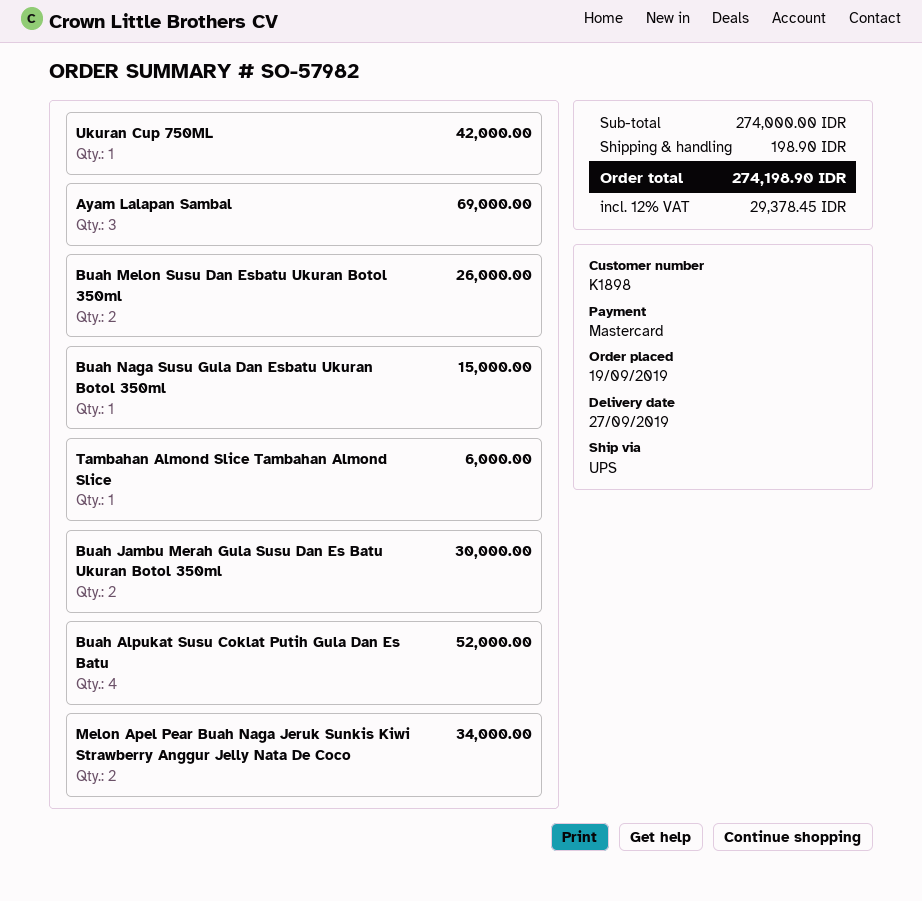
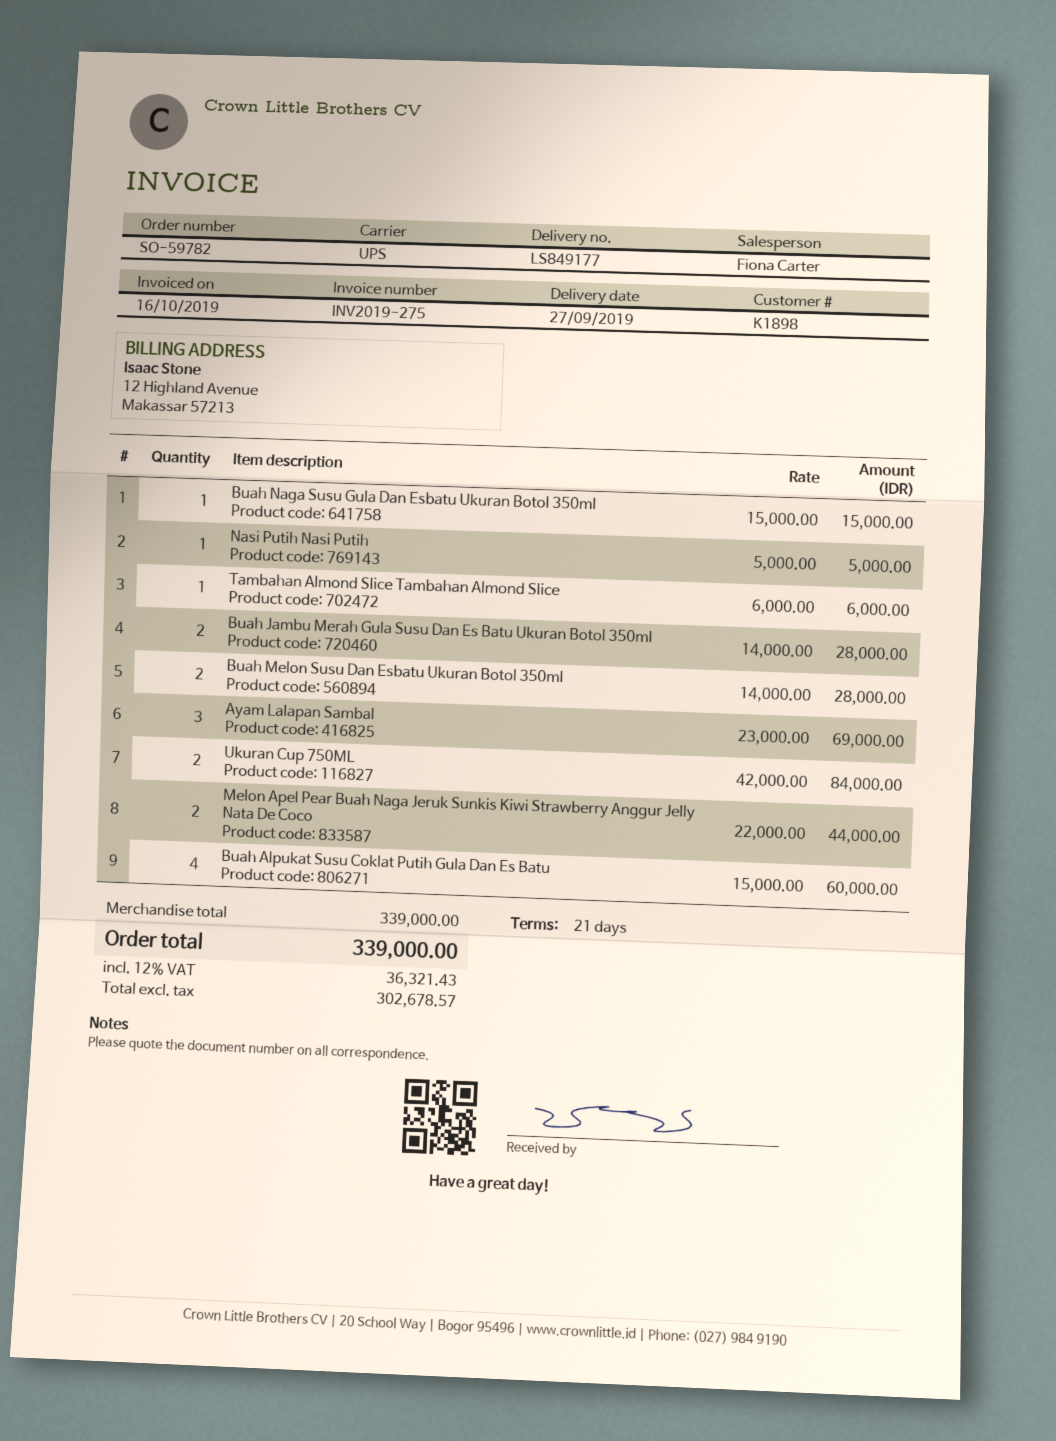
order number: SO-57982 -> SO-59782
Ukuran Cup 750ML: 1 for 42000.00 -> 2 for 84000.00
Buah Melon Susu Dan Esbatu Ukuran Botol 350ml: 2 for 26000.00 -> 2 for 28000.00
Buah Jambu Merah Gula Susu Dan Es Batu Ukuran Botol 350ml: 2 for 30000.00 -> 2 for 28000.00
Buah Alpukat Susu Coklat Putih Gula Dan Es Batu: 4 for 52000.00 -> 4 for 60000.00
Melon Apel Pear Buah Naga Jeruk Sunkis Kiwi Strawberry Anggur Jelly Nata De Coco: 2 for 34000.00 -> 2 for 44000.00
Nasi Putih Nasi Putih: none -> 1 for 5000.00
subtotal: 274000.00 -> 339000.00
shipping: 198.90 -> none
tax: 12% = 29378.45 -> 12% = 36321.43
total: 274198.90 -> 339000.00

